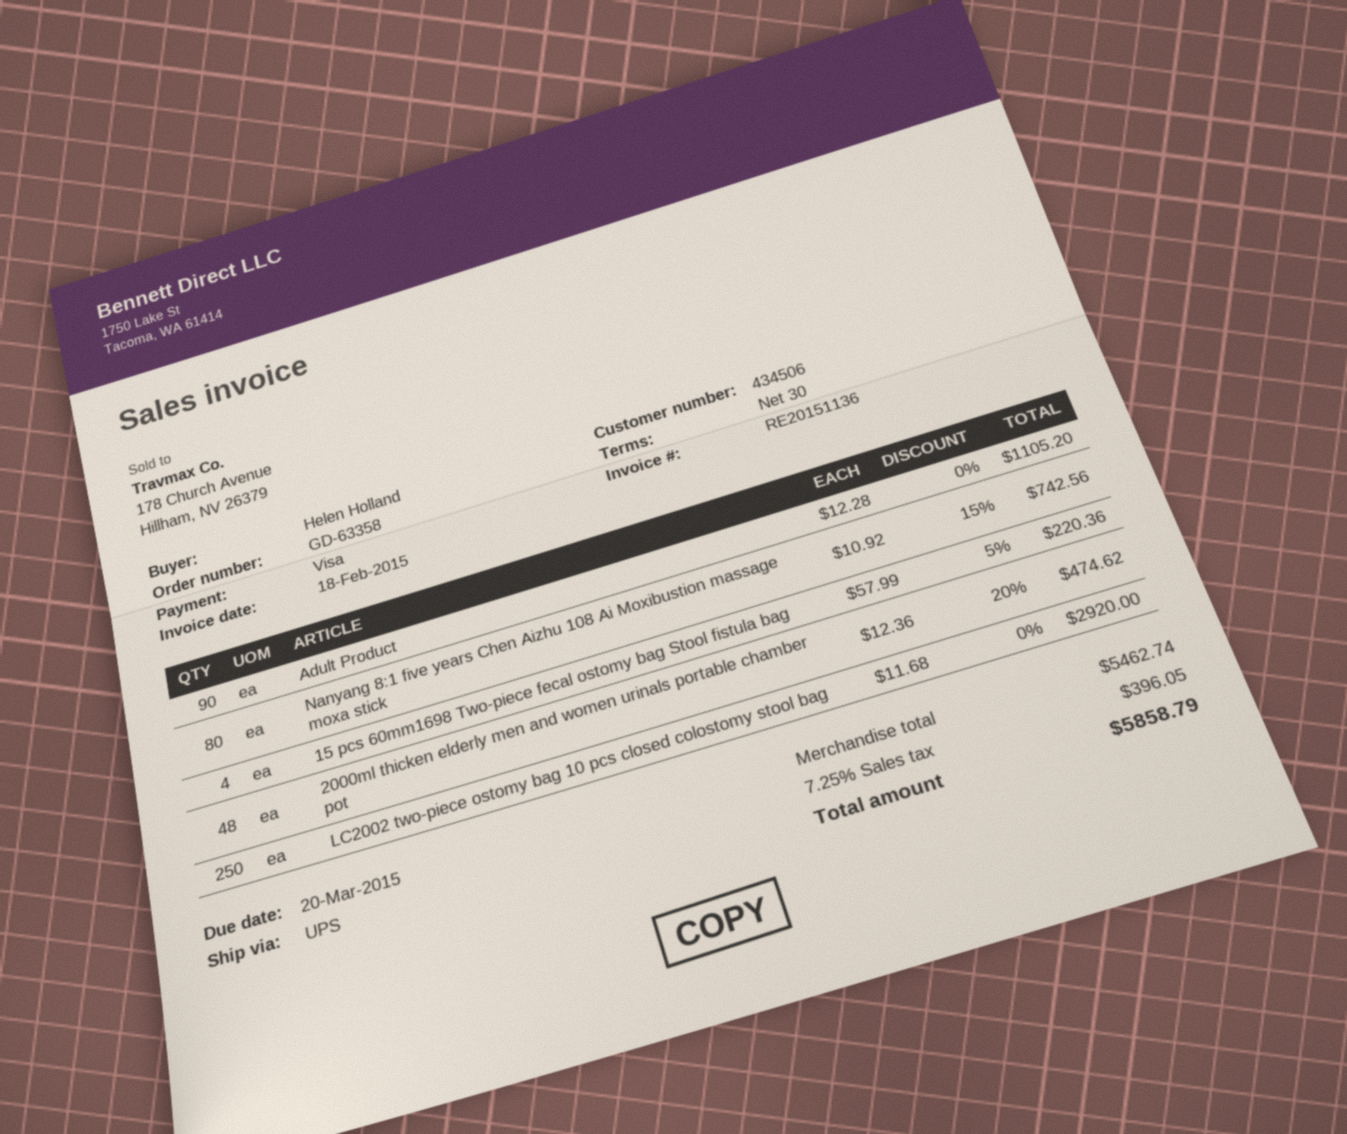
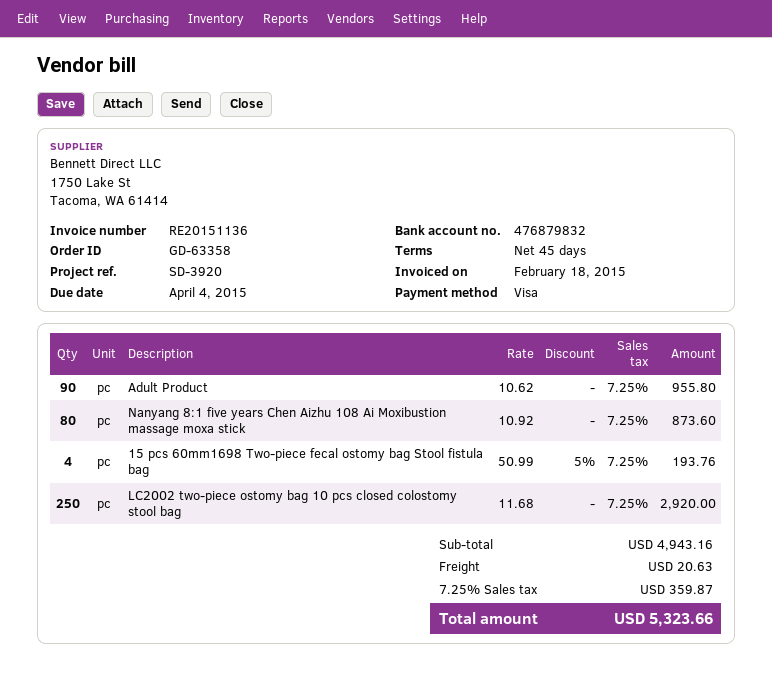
payment terms: 30 days -> 45 days
due date: 2015-03-20 -> 2015-04-04
Adult Product: 90 x 12.28 = 1105.20 -> 90 x 10.62 = 955.80
Nanyang 8:1 five years Chen Aizhu 108 Ai Moxibustion massage moxa stick: 80 x 10.92 - 15% = 742.56 -> 80 x 10.92 = 873.60
15 pcs 60mm1698 Two-piece fecal ostomy bag Stool fistula bag: 4 x 57.99 - 5% = 220.36 -> 4 x 50.99 - 5% = 193.76
2000ml thicken elderly men and women urinals portable chamber pot: 48 x 12.36 - 20% = 474.62 -> none
subtotal: 5462.74 -> 4943.16
shipping: none -> 20.63
tax: 7.25% = 396.05 -> 7.25% = 359.87
total: 5858.79 -> 5323.66

